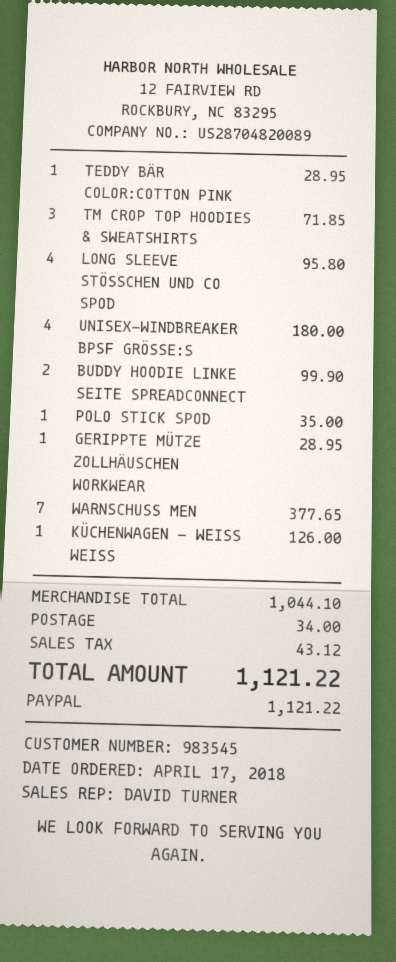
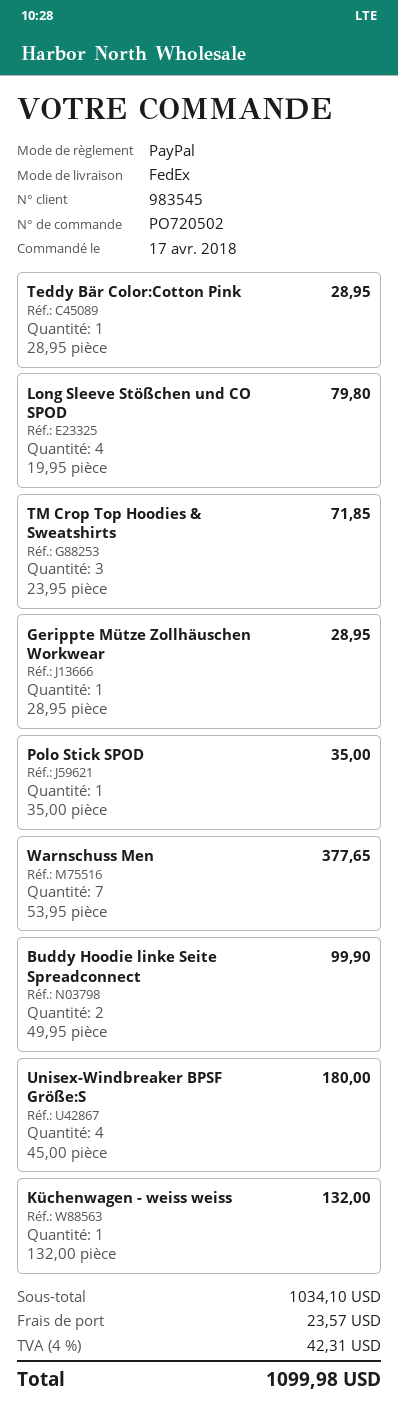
LONG SLEEVE STÖSSCHEN UND CO SPOD: 4 for 95.80 -> 4 for 79.80
KÜCHENWAGEN - WEISS WEISS: 1 for 126.00 -> 1 for 132.00
subtotal: 1044.10 -> 1034.10
shipping: 34.00 -> 23.57
tax: 43.12 -> 42.31
total: 1121.22 -> 1099.98

